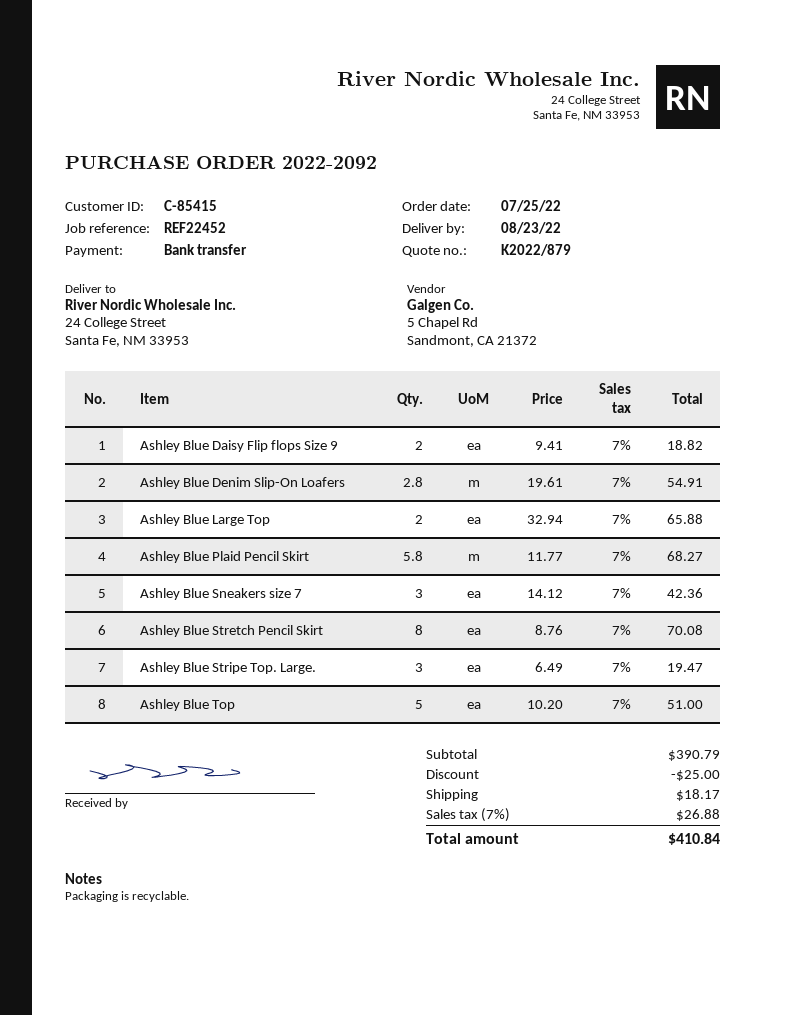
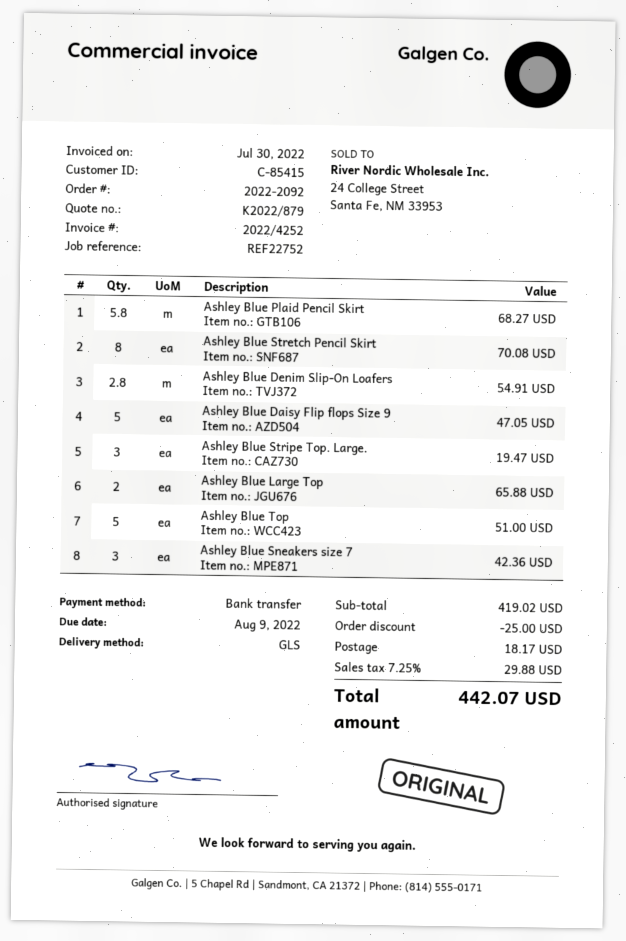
reference: REF22452 -> REF22752
Ashley Blue Daisy Flip flops Size 9: 2 for 18.82 -> 5 for 47.05
subtotal: 390.79 -> 419.02
tax: 7% = 26.88 -> 7.25% = 29.88
total: 410.84 -> 442.07

